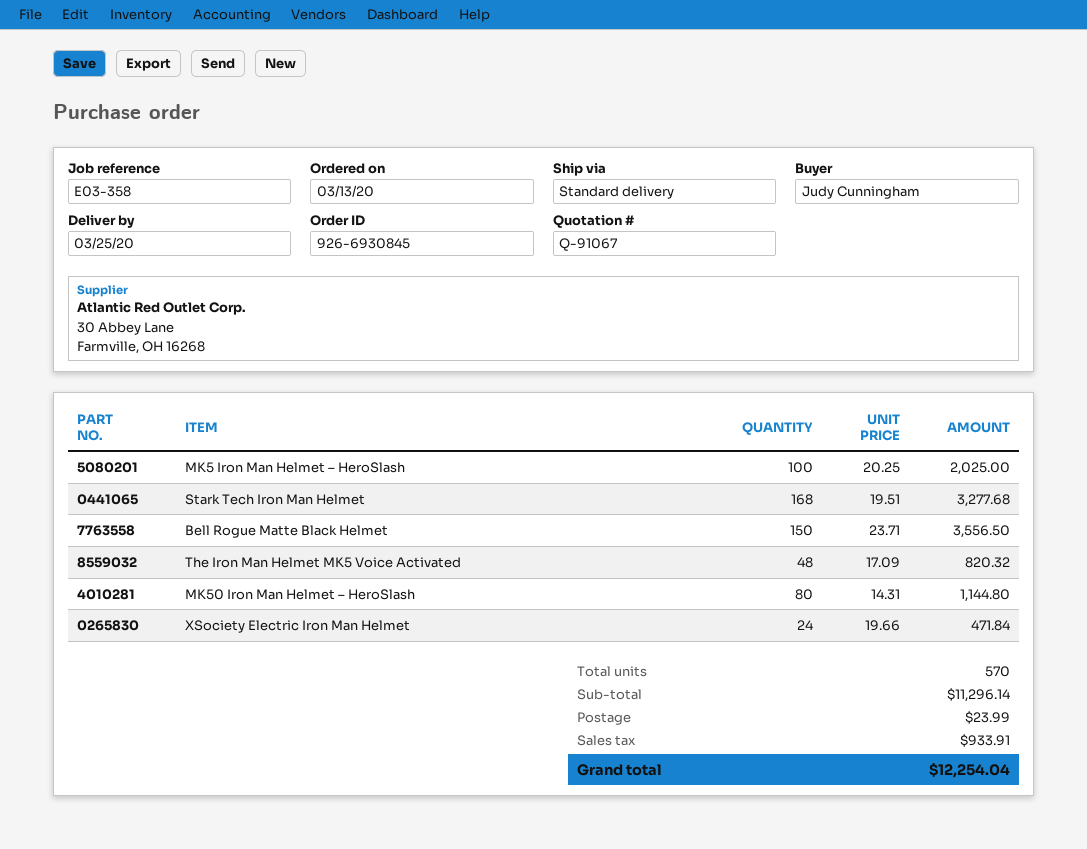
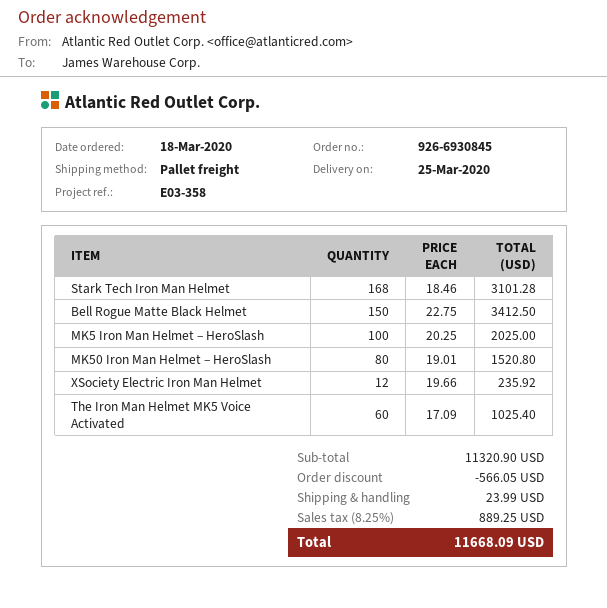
order date: 2020-03-13 -> 2020-03-18
shipping method: standard -> pallet freight
Stark Tech Iron Man Helmet: 168 x 19.51 = 3277.68 -> 168 x 18.46 = 3101.28
Bell Rogue Matte Black Helmet: 150 x 23.71 = 3556.50 -> 150 x 22.75 = 3412.50
The Iron Man Helmet MK5 Voice Activated: 48 x 17.09 = 820.32 -> 60 x 17.09 = 1025.40
MK50 Iron Man Helmet – HeroSlash: 80 x 14.31 = 1144.80 -> 80 x 19.01 = 1520.80
XSociety Electric Iron Man Helmet: 24 x 19.66 = 471.84 -> 12 x 19.66 = 235.92
subtotal: 11296.14 -> 11320.90
discount: none -> 566.05
tax: 933.91 -> 889.25
total: 12254.04 -> 11668.09

